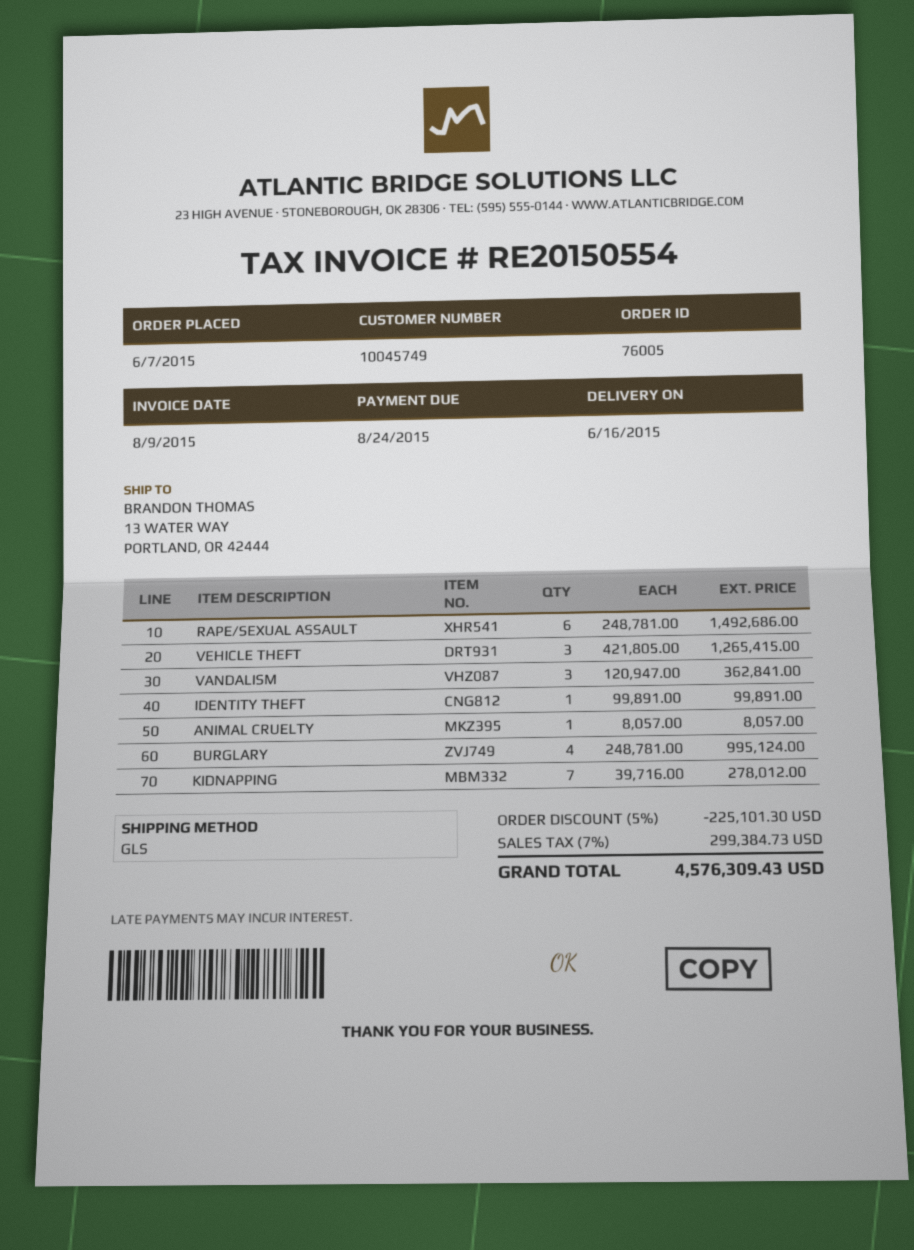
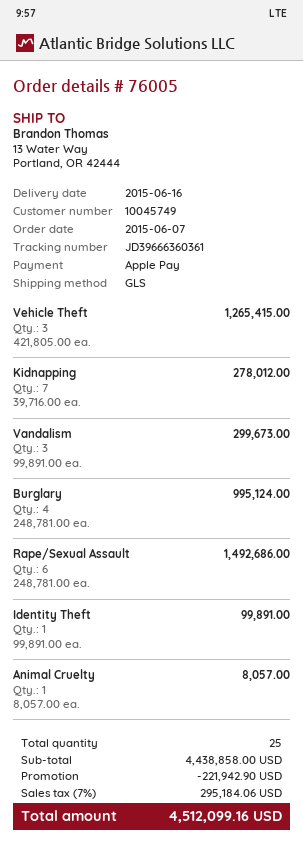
VANDALISM: 3 x 120947.00 = 362841.00 -> 3 x 99891.00 = 299673.00
discount: 225101.30 -> 221942.90
tax: 7% = 299384.73 -> 7% = 295184.06
total: 4576309.43 -> 4512099.16

